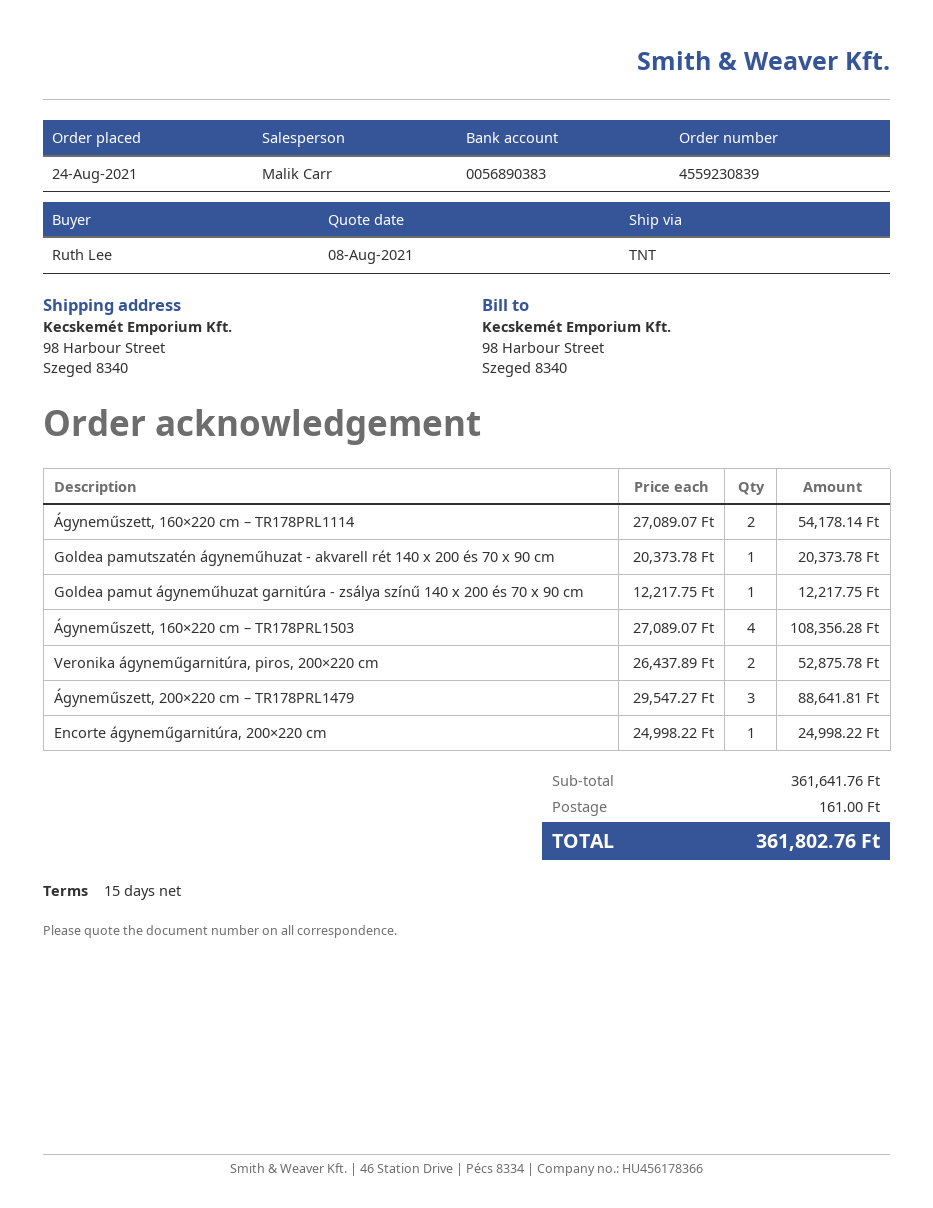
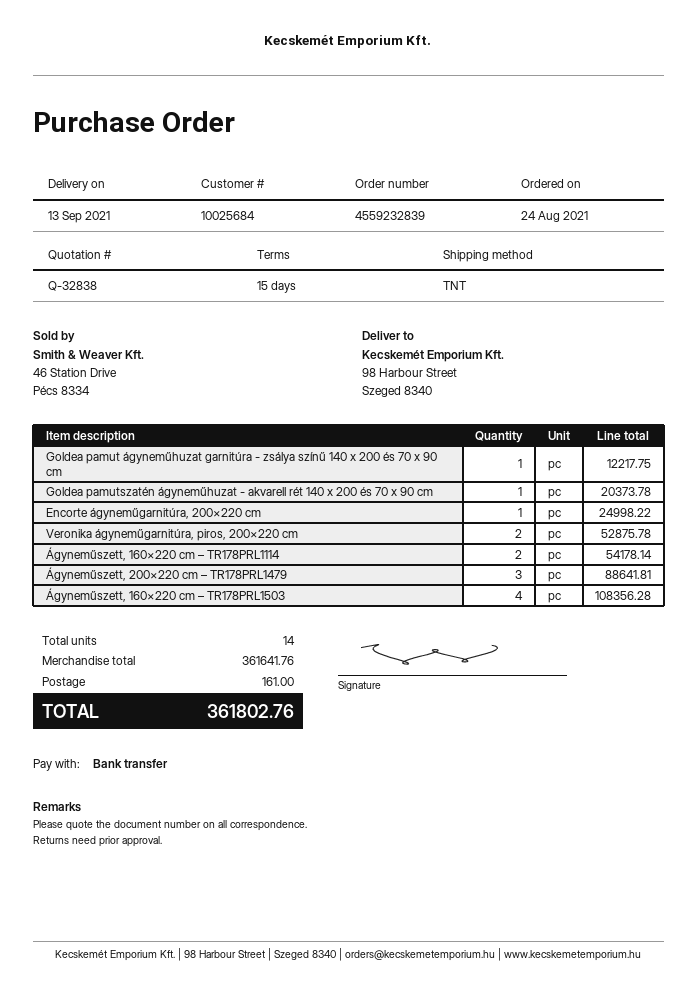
order number: 4559230839 -> 4559232839

